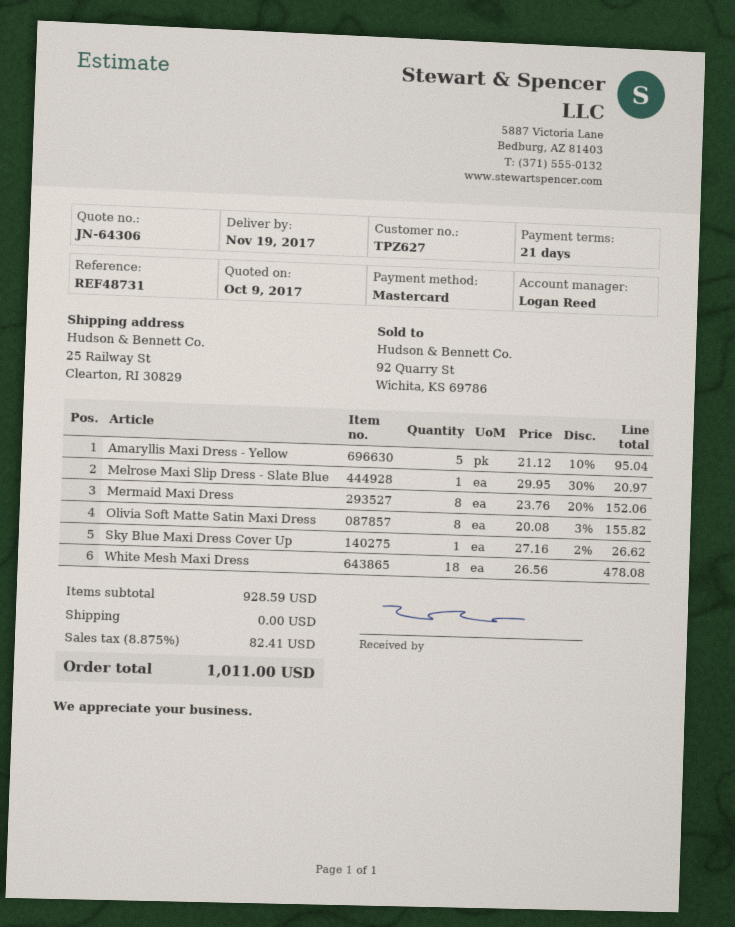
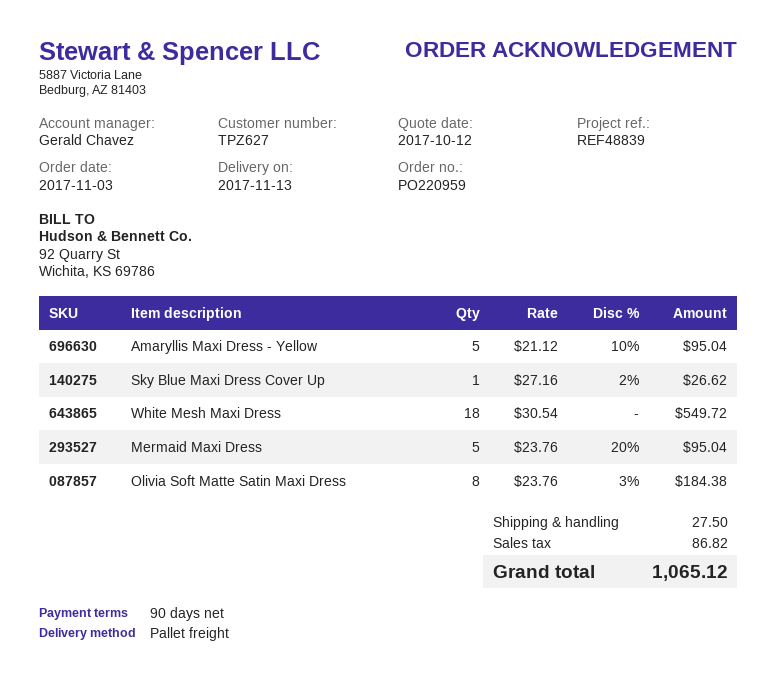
quote date: 2017-10-09 -> 2017-10-12
delivery date: 2017-11-19 -> 2017-11-13
payment terms: 21 days -> 90 days
reference: REF48731 -> REF48839
sales rep: Logan Reed -> Gerald Chavez
Melrose Maxi Slip Dress - Slate Blue: 1 x 29.95 - 30% = 20.97 -> none
Mermaid Maxi Dress: 8 x 23.76 - 20% = 152.06 -> 5 x 23.76 - 20% = 95.04
Olivia Soft Matte Satin Maxi Dress: 8 x 20.08 - 3% = 155.82 -> 8 x 23.76 - 3% = 184.38
White Mesh Maxi Dress: 18 x 26.56 = 478.08 -> 18 x 30.54 = 549.72
shipping: 0.00 -> 27.50
tax: 82.41 -> 86.82
total: 1011.00 -> 1065.12

